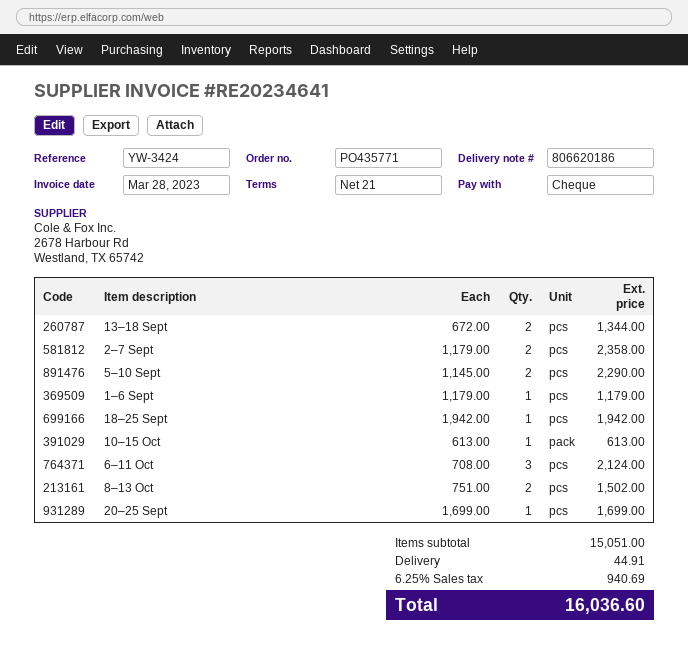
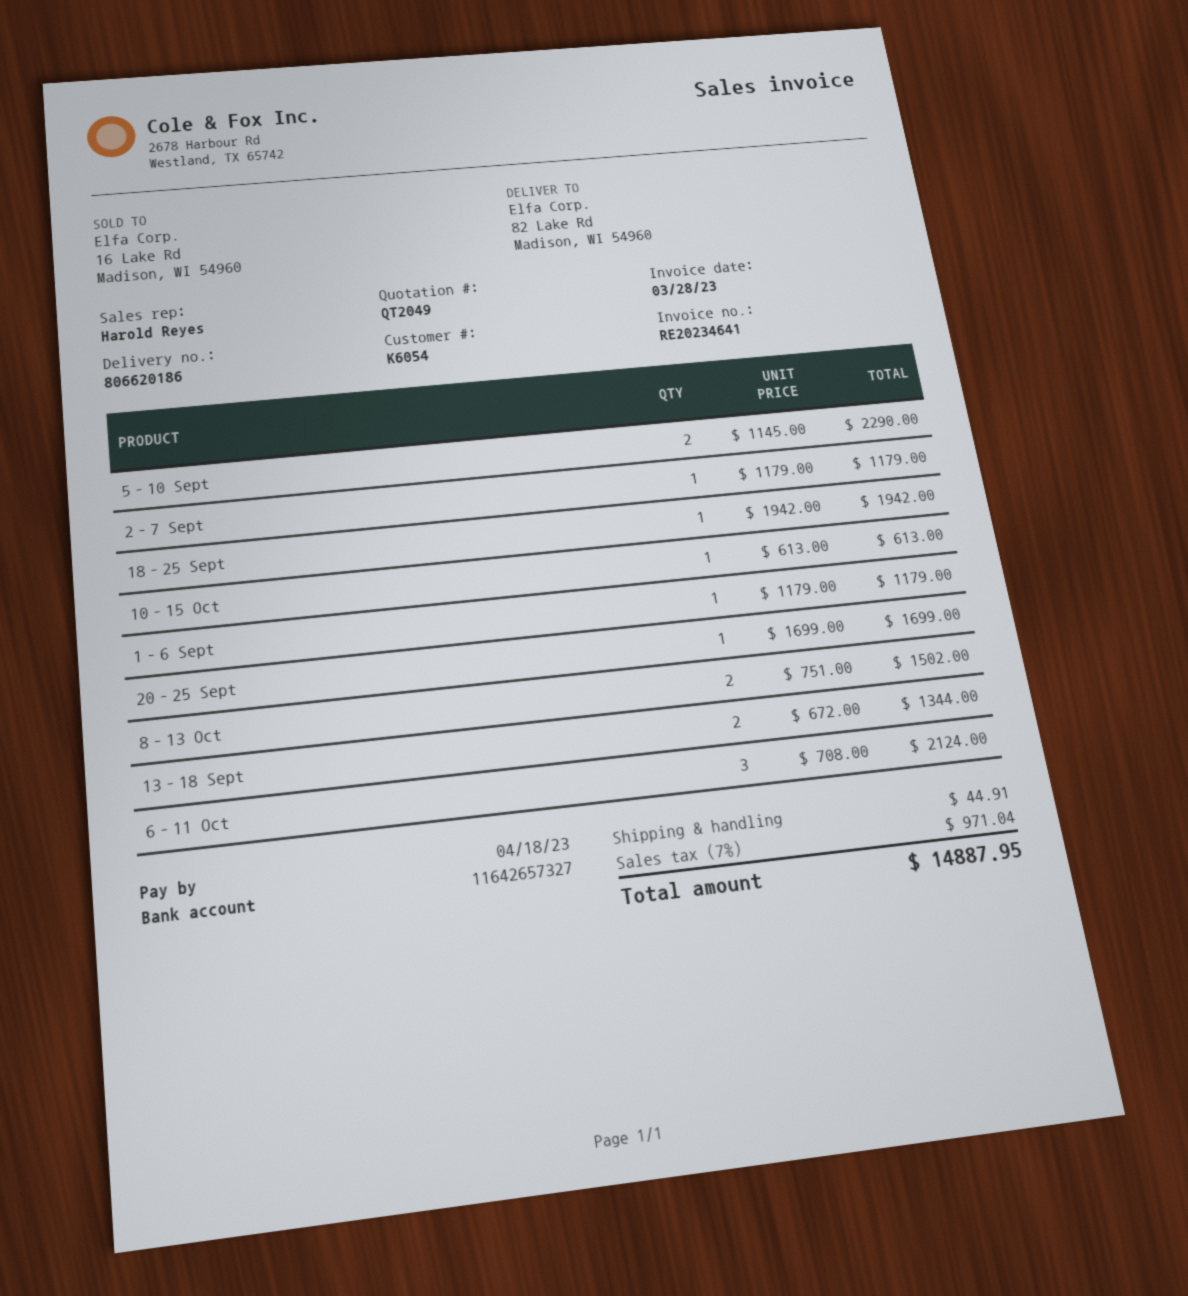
2–7 Sept: 2 x 1179.00 = 2358.00 -> 1 x 1179.00 = 1179.00
tax: 6.25% = 940.69 -> 7% = 971.04
total: 16036.60 -> 14887.95

